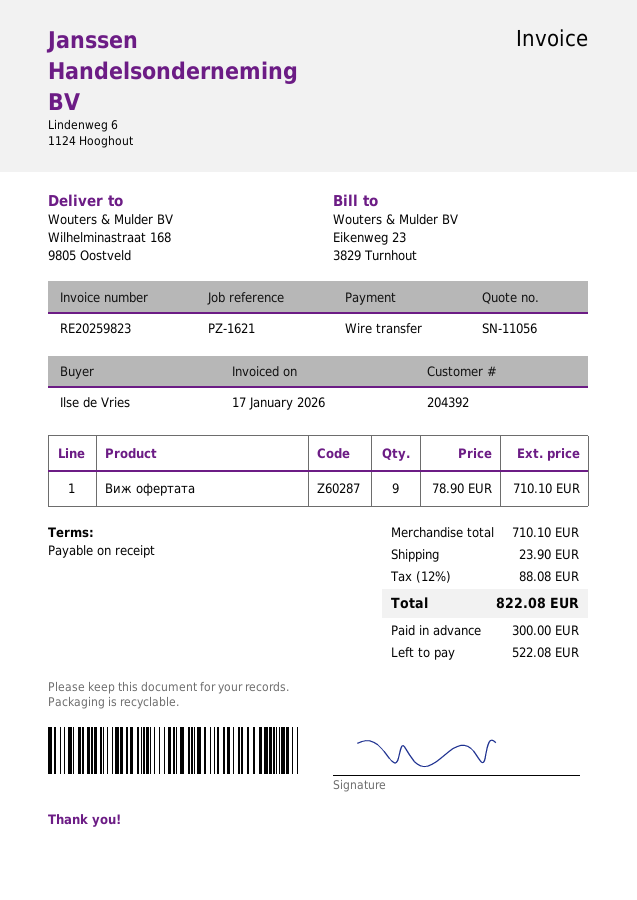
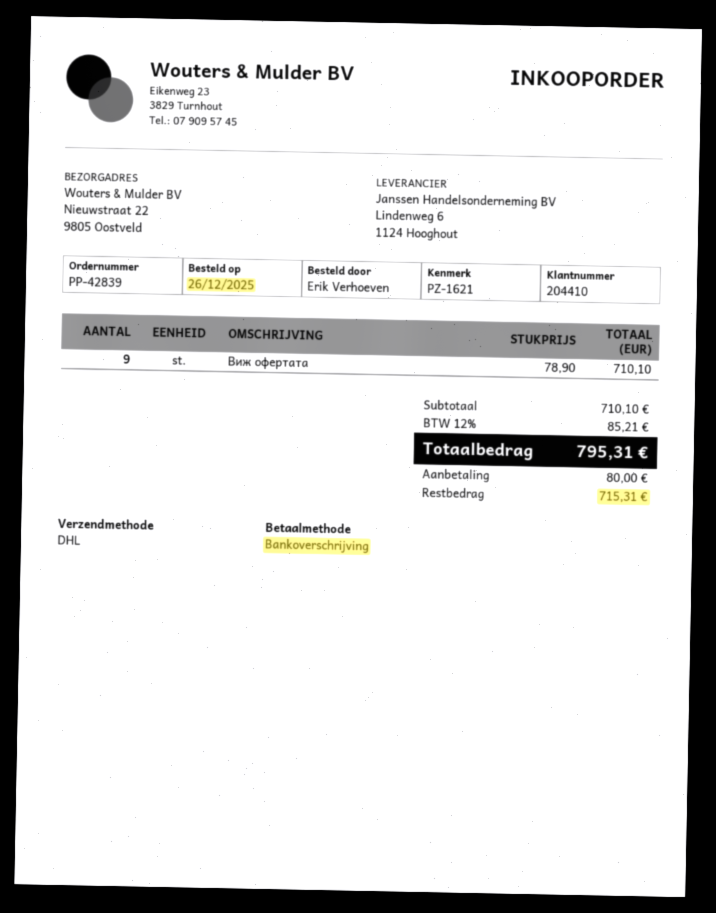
customer number: 204392 -> 204410
ordered by: Ilse de Vries -> Erik Verhoeven
ship to: Wilhelminastraat 168, 9805 Oostveld -> Nieuwstraat 22, 9805 Oostveld
shipping: 23.90 -> none
tax: 12% = 88.08 -> 12% = 85.21
total: 822.08 -> 795.31
deposit: 300.00 -> 80.00
balance: 522.08 -> 715.31

